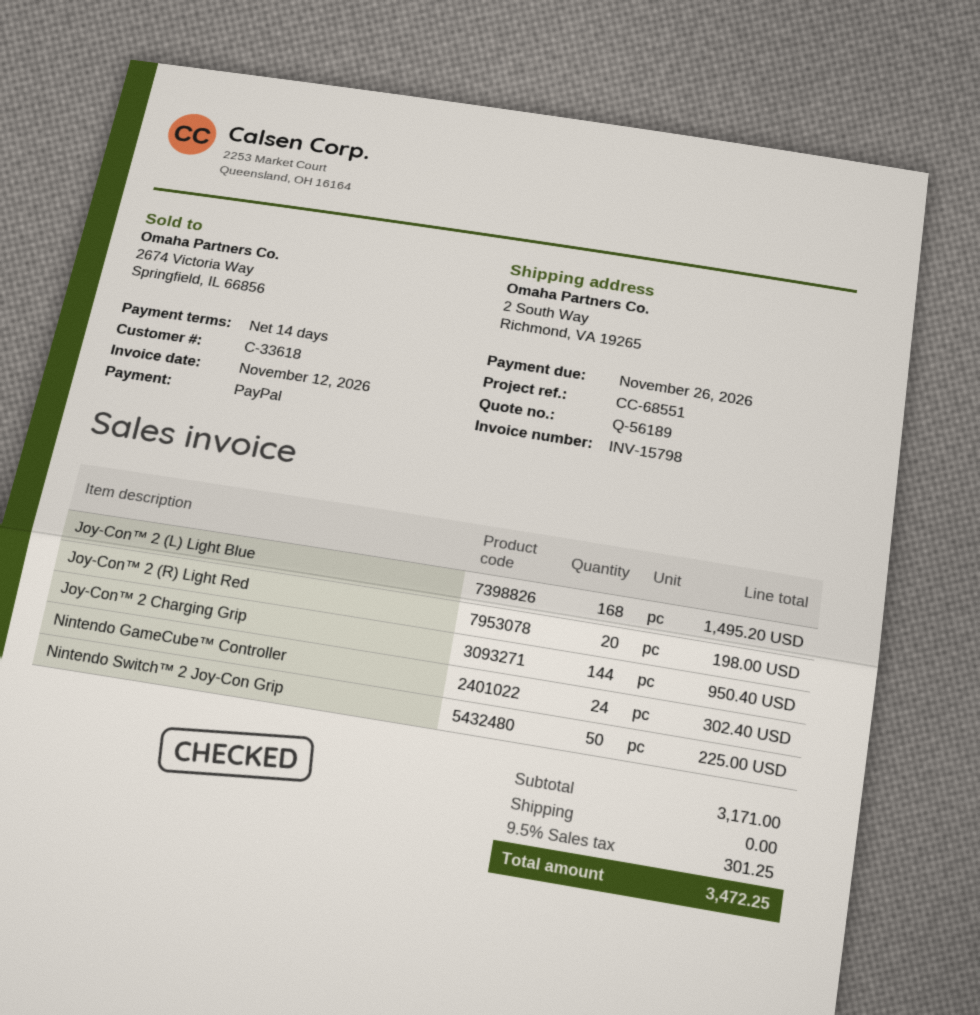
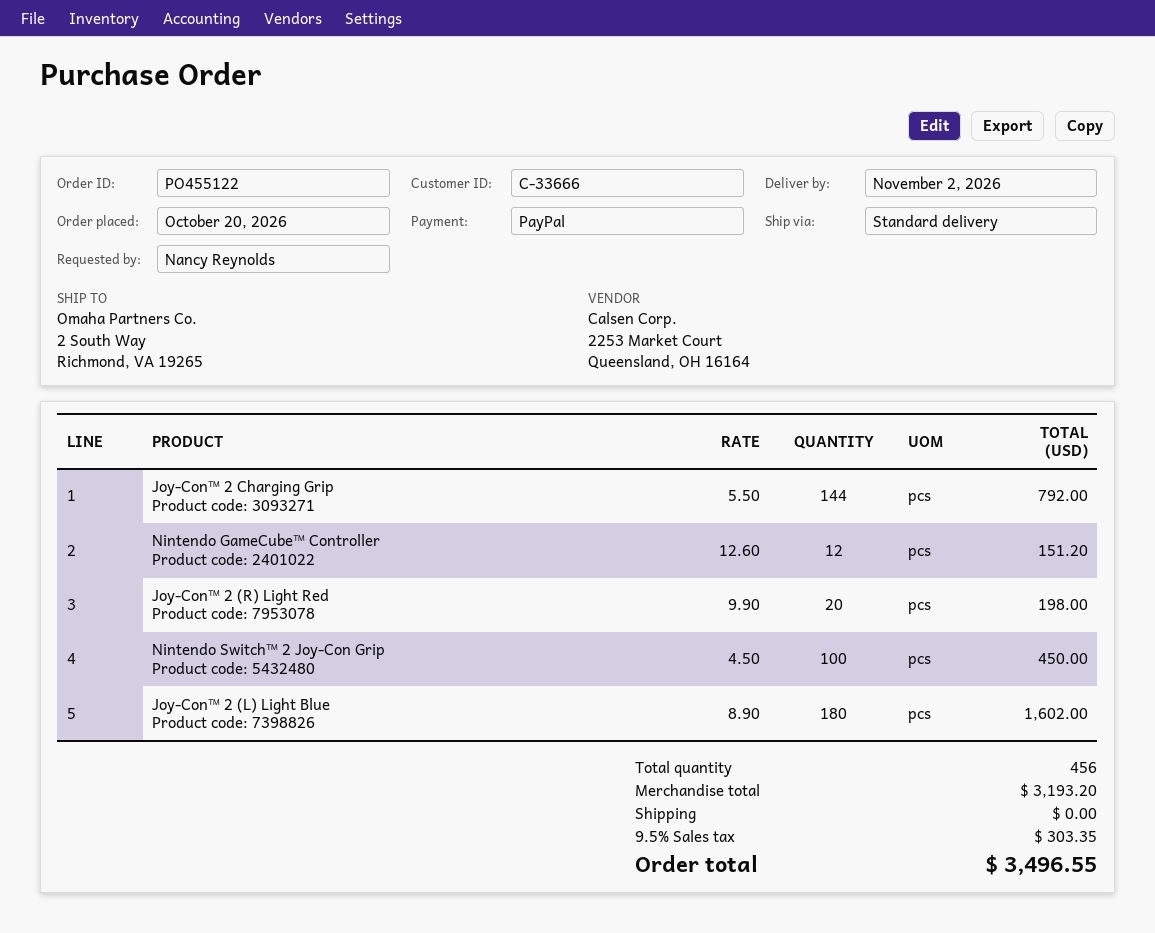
customer number: C-33618 -> C-33666
Joy-Con™ 2 (L) Light Blue: 168 for 1495.20 -> 180 for 1602.00
Joy-Con™ 2 Charging Grip: 144 for 950.40 -> 144 for 792.00
Nintendo GameCube™ Controller: 24 for 302.40 -> 12 for 151.20
Nintendo Switch™ 2 Joy-Con Grip: 50 for 225.00 -> 100 for 450.00
subtotal: 3171.00 -> 3193.20
tax: 9.5% = 301.25 -> 9.5% = 303.35
total: 3472.25 -> 3496.55

